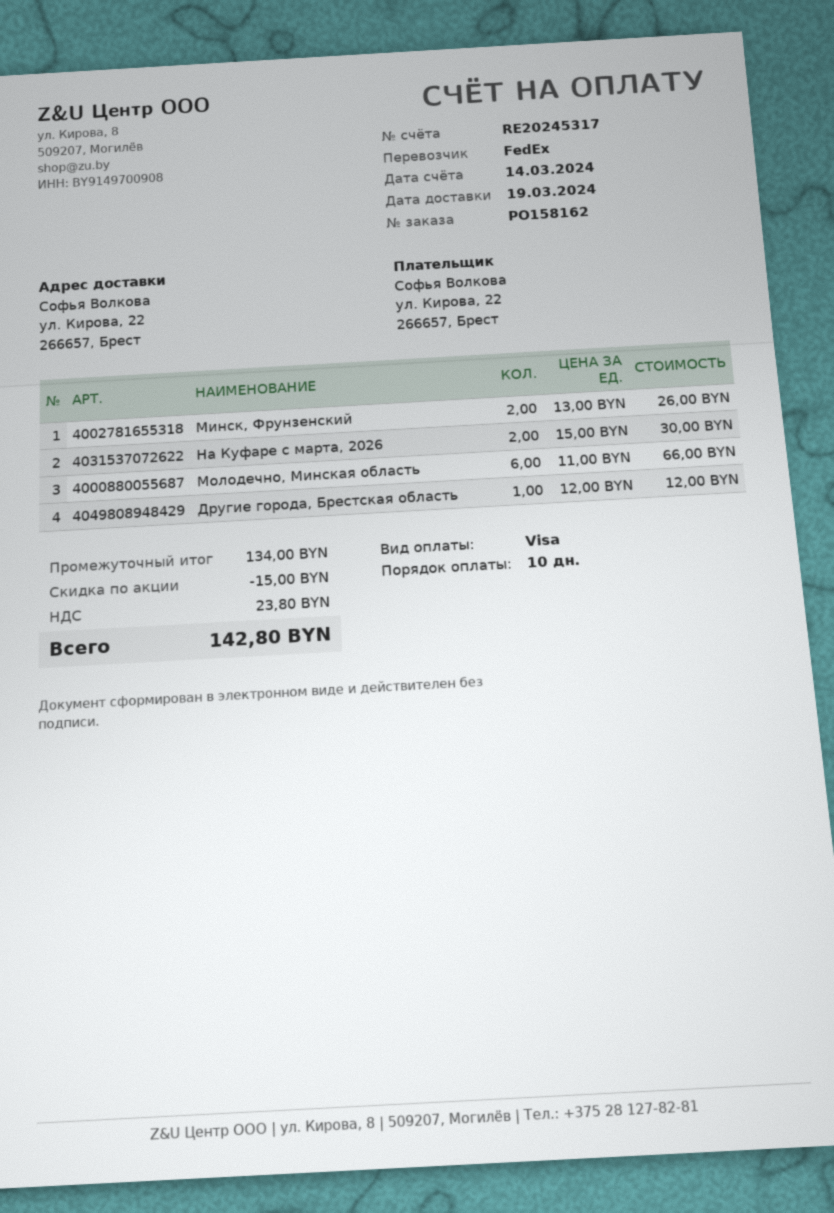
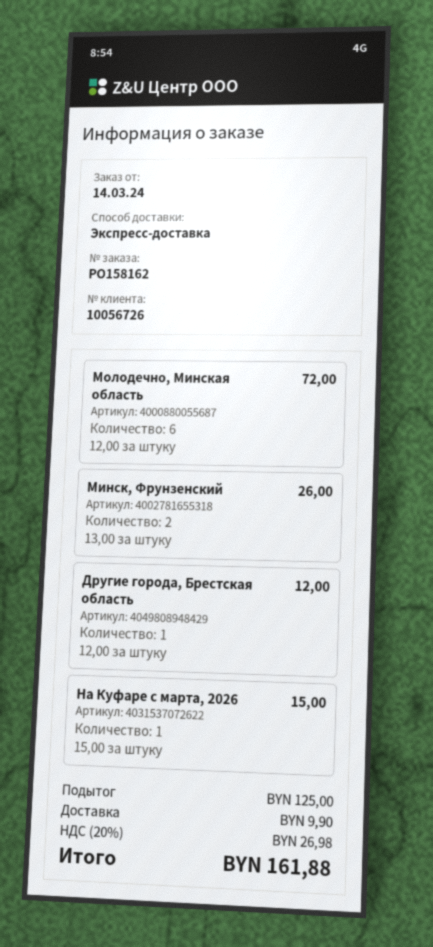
shipping method: FedEx -> express
На Куфаре с марта, 2026: 2 x 15.00 = 30.00 -> 1 x 15.00 = 15.00
Молодечно, Минская область: 6 x 11.00 = 66.00 -> 6 x 12.00 = 72.00
subtotal: 134.00 -> 125.00
discount: 15.00 -> none
shipping: none -> 9.90
tax: 23.80 -> 26.98
total: 142.80 -> 161.88

